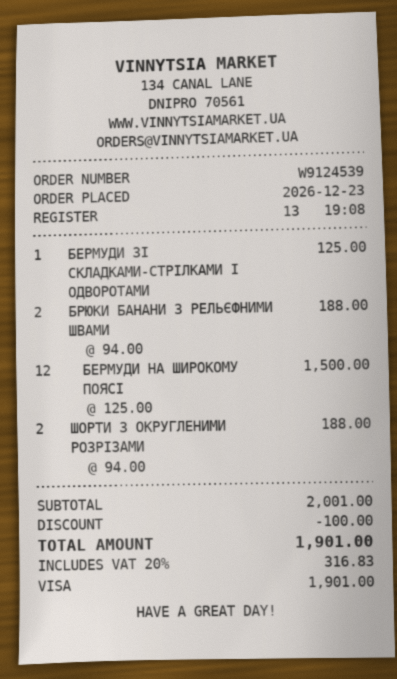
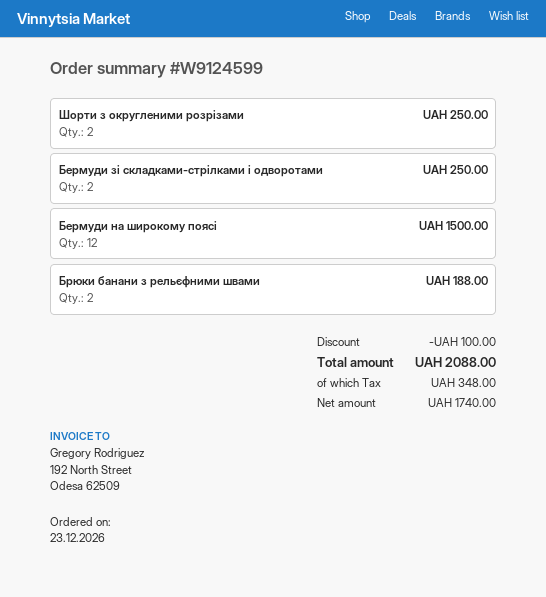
order number: W9124539 -> W9124599
БЕРМУДИ ЗІ СКЛАДКАМИ-СТРІЛКАМИ І ОДВОРОТАМИ: 1 for 125.00 -> 2 for 250.00
ШОРТИ З ОКРУГЛЕНИМИ РОЗРІЗАМИ: 2 for 188.00 -> 2 for 250.00
tax: 316.83 -> 348.00
total: 1901.00 -> 2088.00

